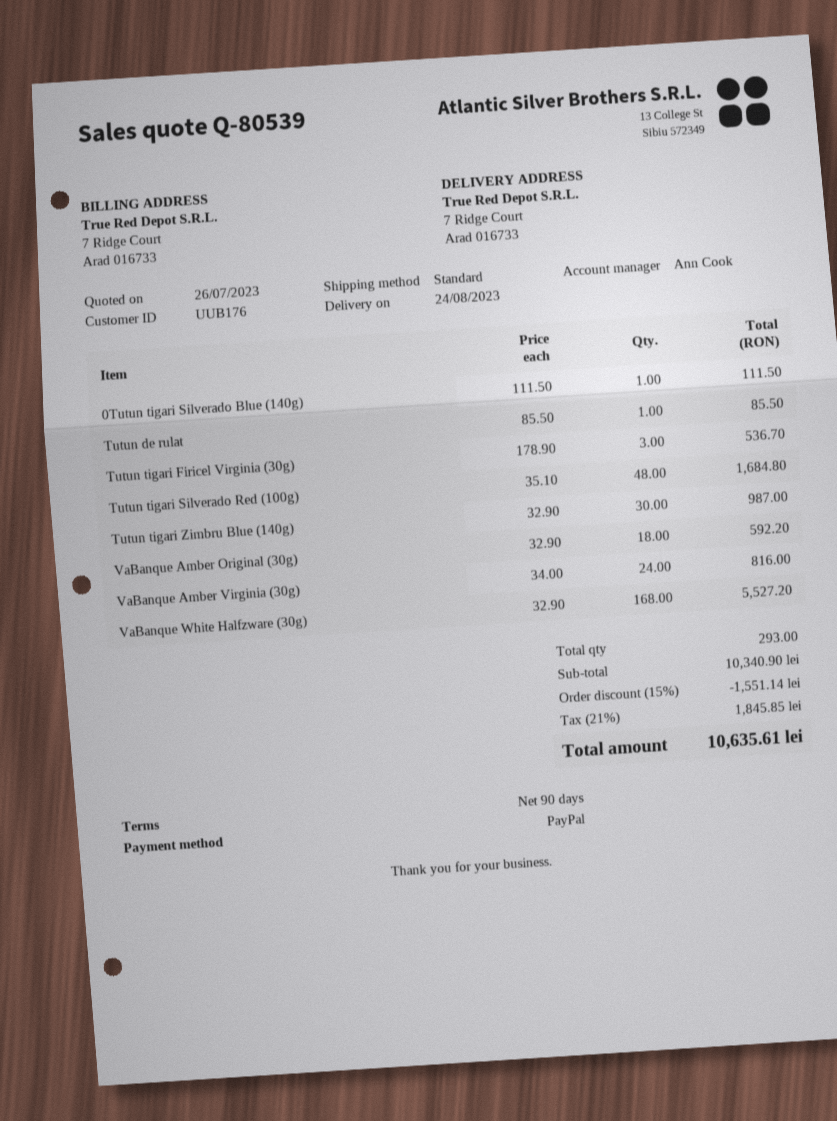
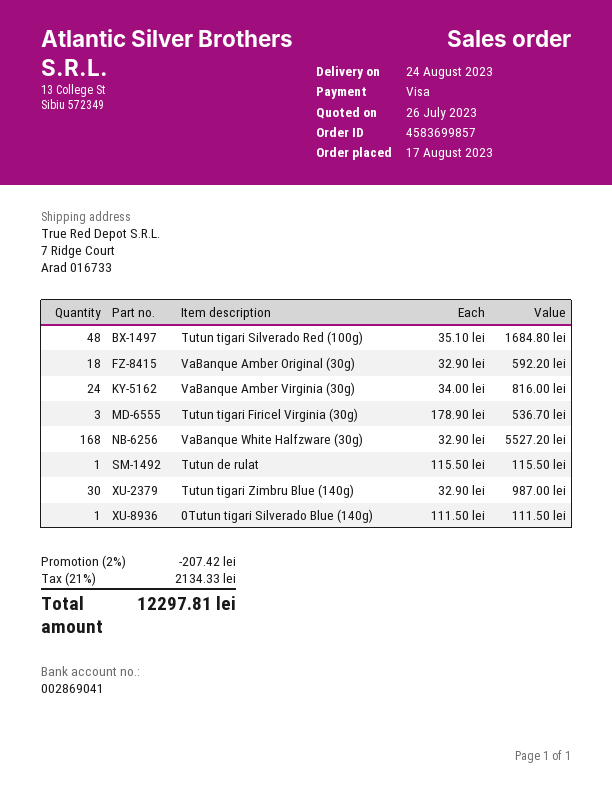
payment method: PayPal -> Visa
Tutun de rulat: 1 x 85.50 = 85.50 -> 1 x 115.50 = 115.50
discount: 15% = 1551.14 -> 2% = 207.42
tax: 21% = 1845.85 -> 21% = 2134.33
total: 10635.61 -> 12297.81

